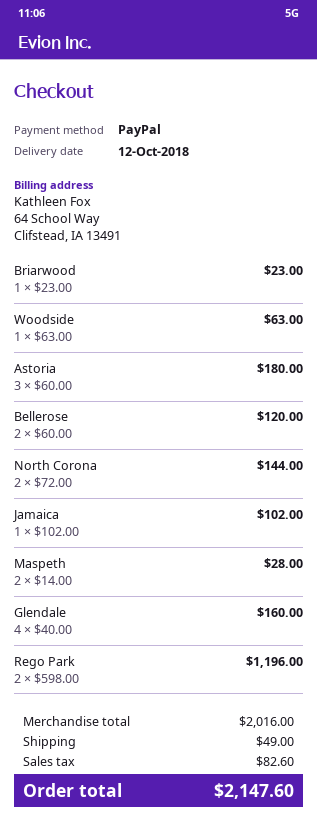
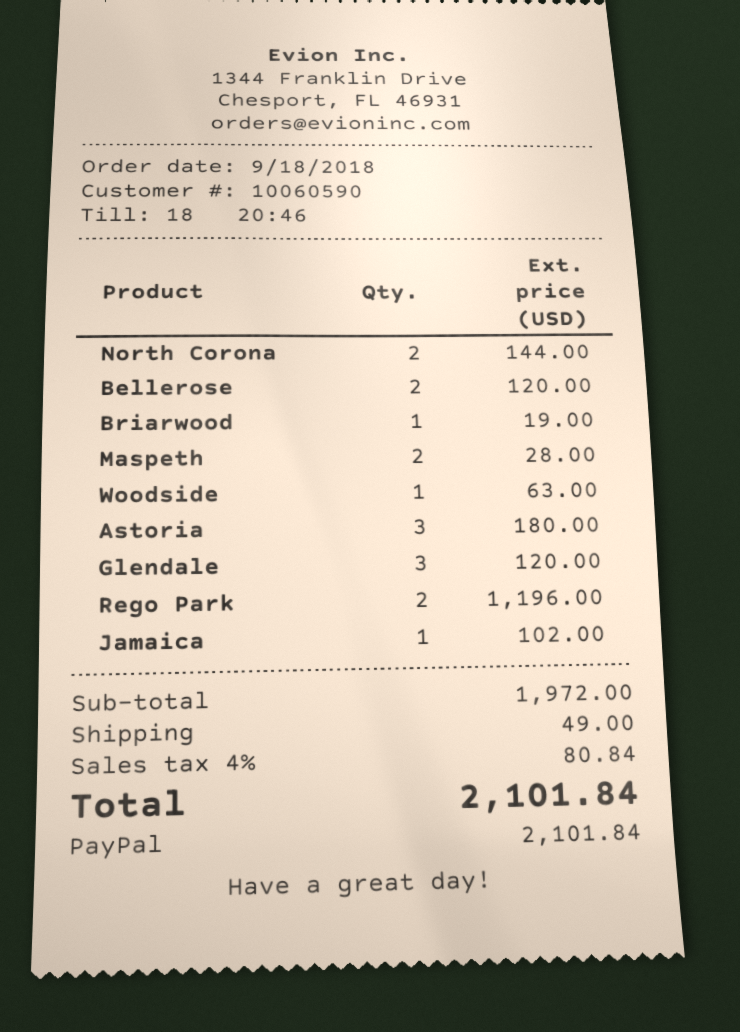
Briarwood: 1 for 23.00 -> 1 for 19.00
Glendale: 4 for 160.00 -> 3 for 120.00
subtotal: 2016.00 -> 1972.00
tax: 82.60 -> 80.84
total: 2147.60 -> 2101.84

